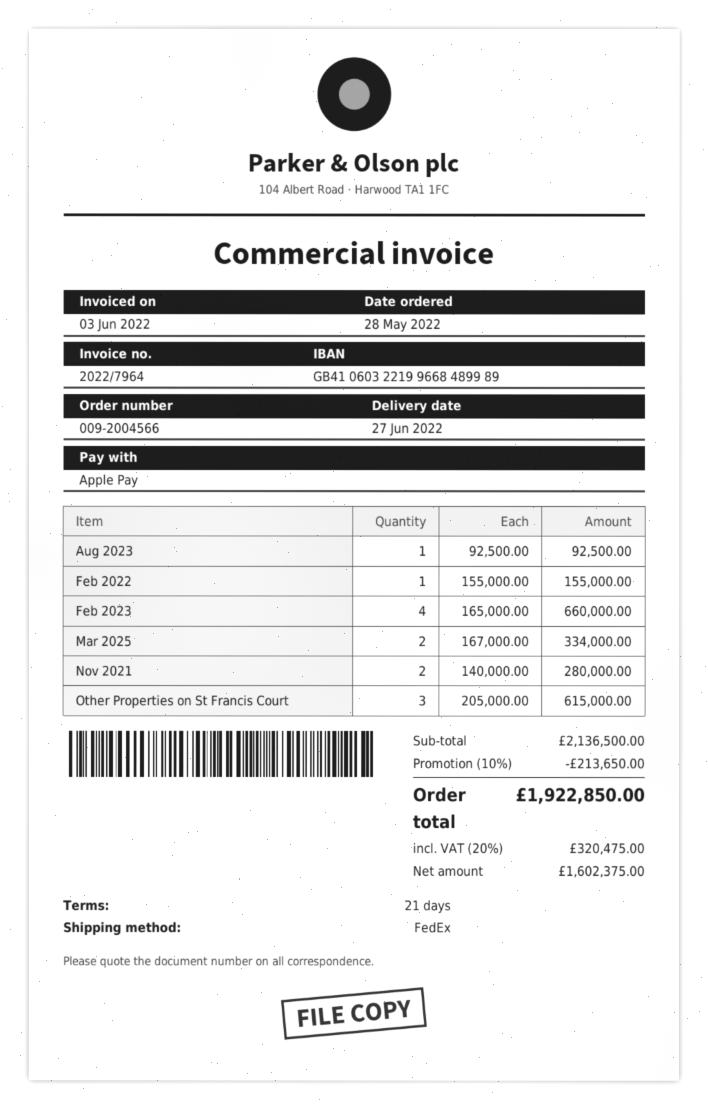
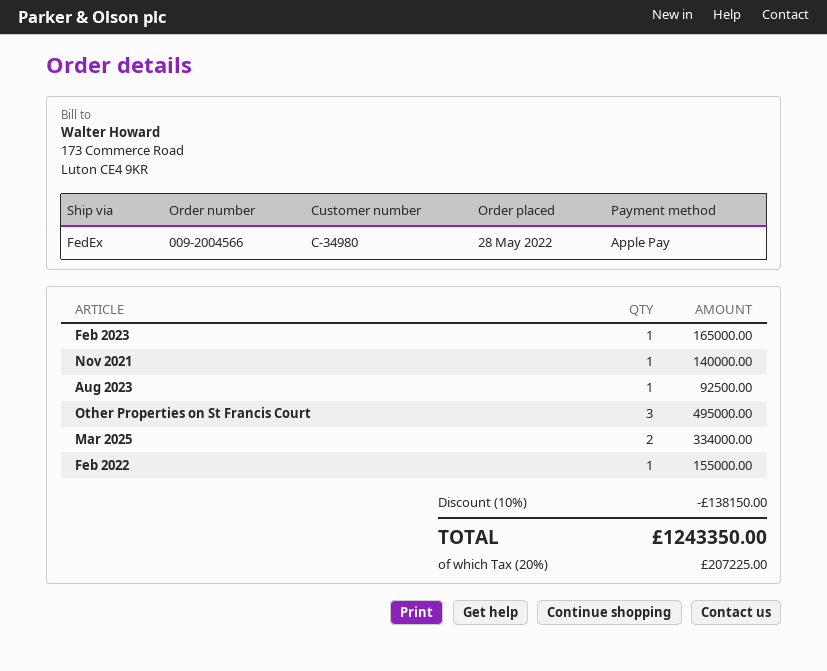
Feb 2023: 4 for 660000.00 -> 1 for 165000.00
Nov 2021: 2 for 280000.00 -> 1 for 140000.00
Other Properties on St Francis Court: 3 for 615000.00 -> 3 for 495000.00
discount: 10% = 213650.00 -> 10% = 138150.00
tax: 20% = 320475.00 -> 20% = 207225.00
total: 1922850.00 -> 1243350.00

